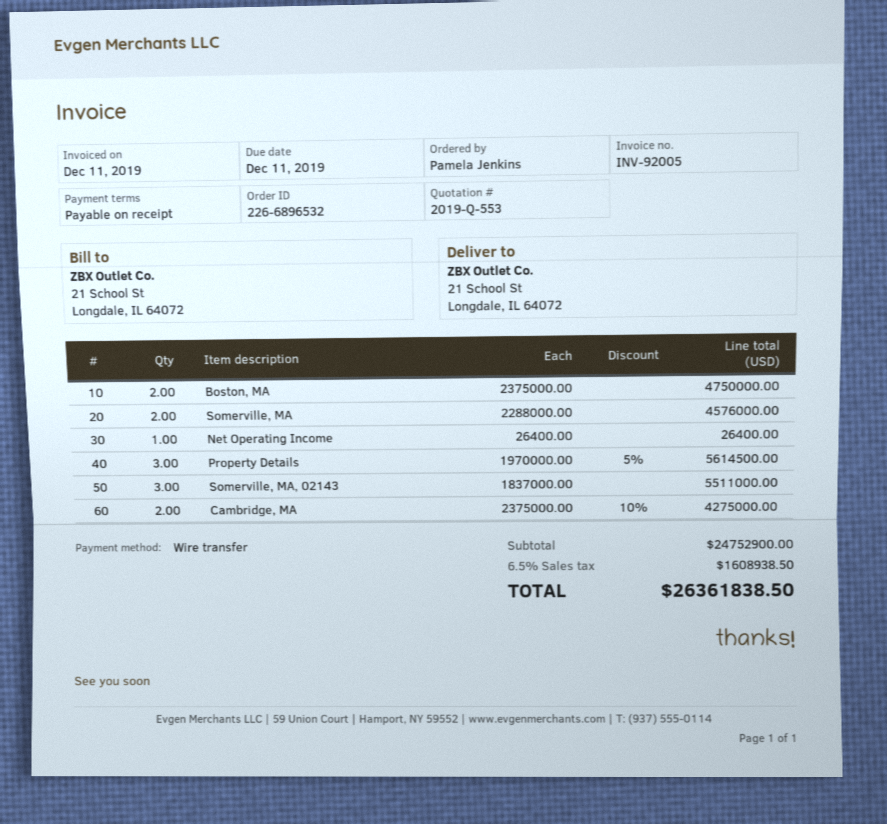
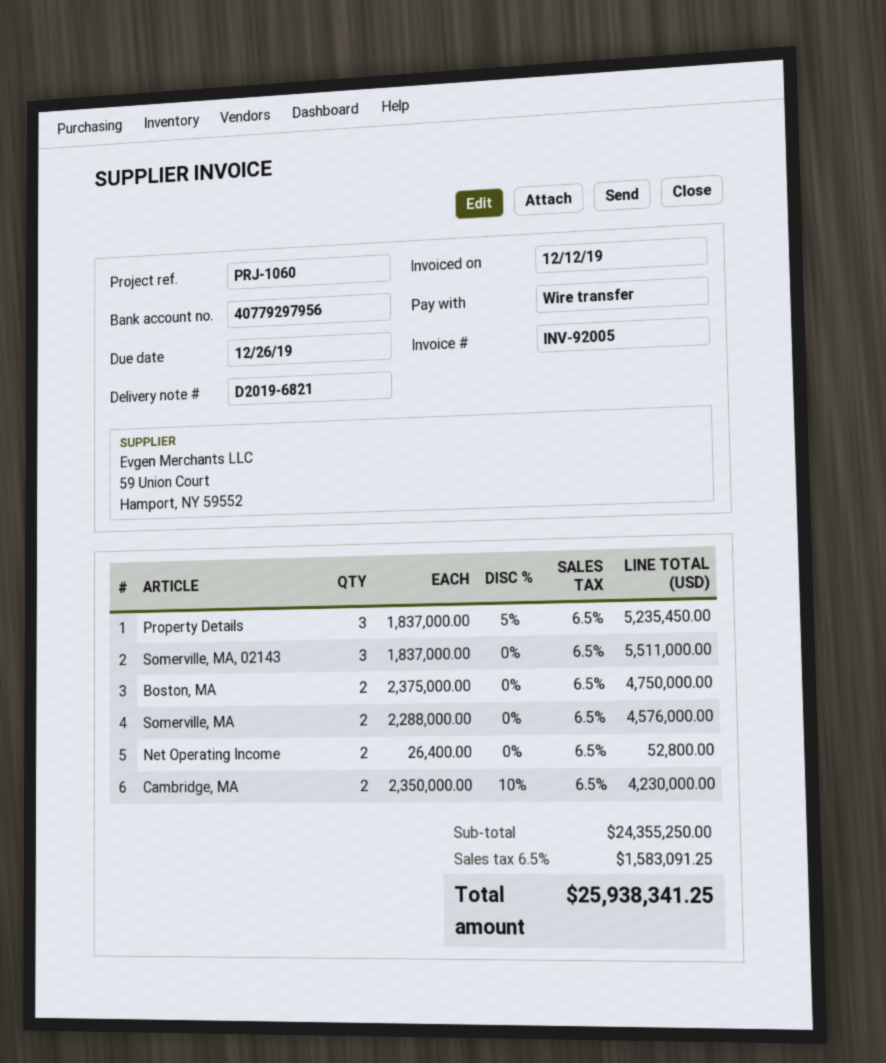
invoice date: 2019-12-11 -> 2019-12-12
due date: 2019-12-11 -> 2019-12-26
Net Operating Income: 1 x 26400.00 = 26400.00 -> 2 x 26400.00 = 52800.00
Property Details: 3 x 1970000.00 - 5% = 5614500.00 -> 3 x 1837000.00 - 5% = 5235450.00
Cambridge, MA: 2 x 2375000.00 - 10% = 4275000.00 -> 2 x 2350000.00 - 10% = 4230000.00
subtotal: 24752900.00 -> 24355250.00
tax: 6.5% = 1608938.50 -> 6.5% = 1583091.25
total: 26361838.50 -> 25938341.25

